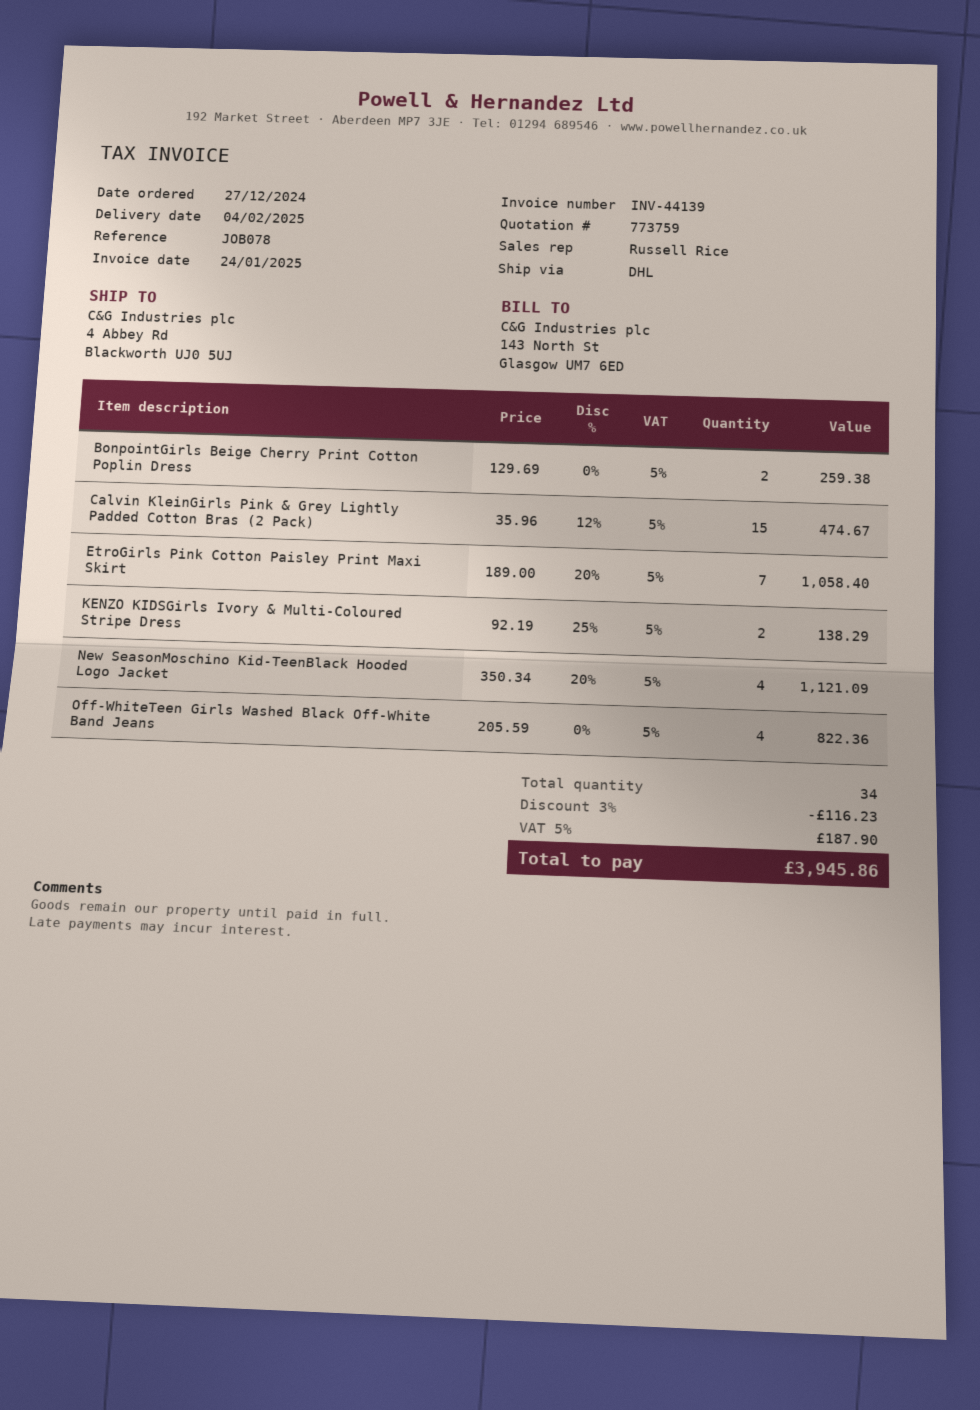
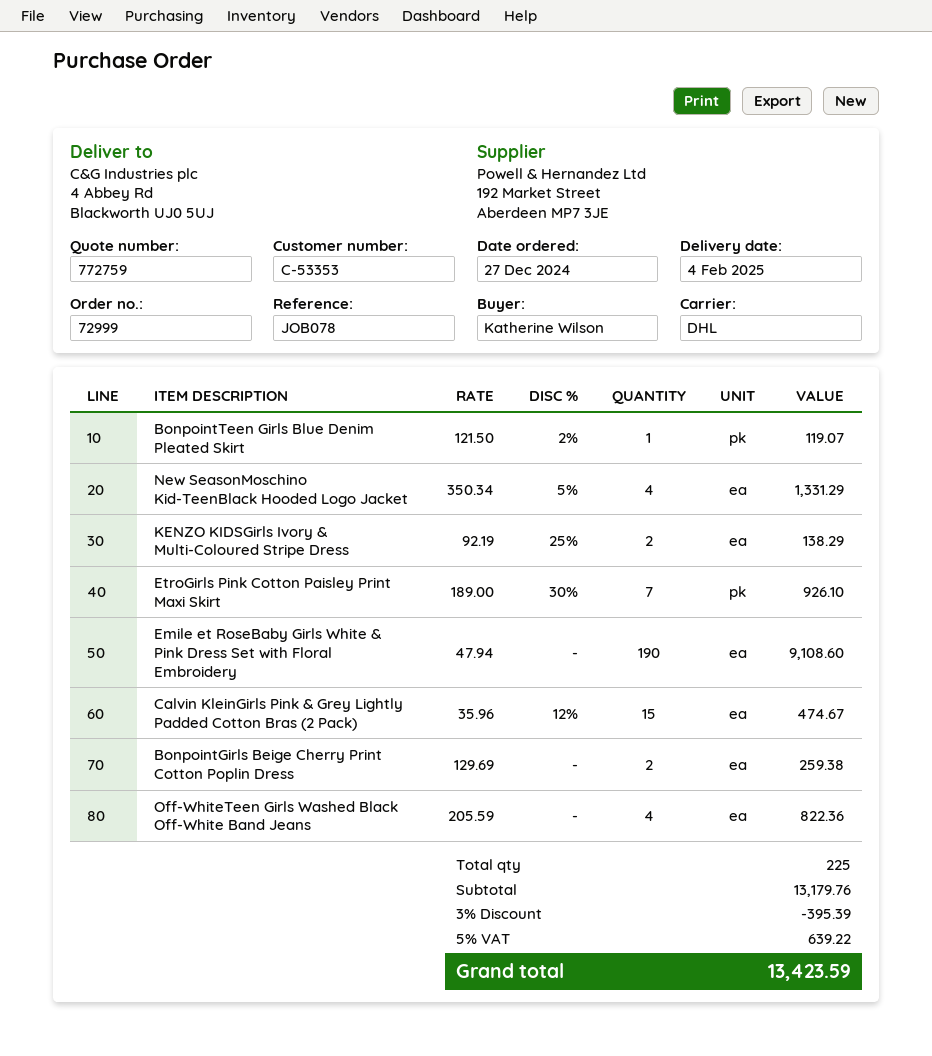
quote number: 773759 -> 772759
EtroGirls Pink Cotton Paisley Print Maxi Skirt: 7 x 189.00 - 20% = 1058.40 -> 7 x 189.00 - 30% = 926.10
New SeasonMoschino Kid-TeenBlack Hooded Logo Jacket: 4 x 350.34 - 20% = 1121.09 -> 4 x 350.34 - 5% = 1331.29
BonpointTeen Girls Blue Denim Pleated Skirt: none -> 1 x 121.50 - 2% = 119.07
Emile et RoseBaby Girls White & Pink Dress Set with Floral Embroidery: none -> 190 x 47.94 = 9108.60
total quantity: 34 -> 225
discount: 3% = 116.23 -> 3% = 395.39
tax: 5% = 187.90 -> 5% = 639.22
total: 3945.86 -> 13423.59

